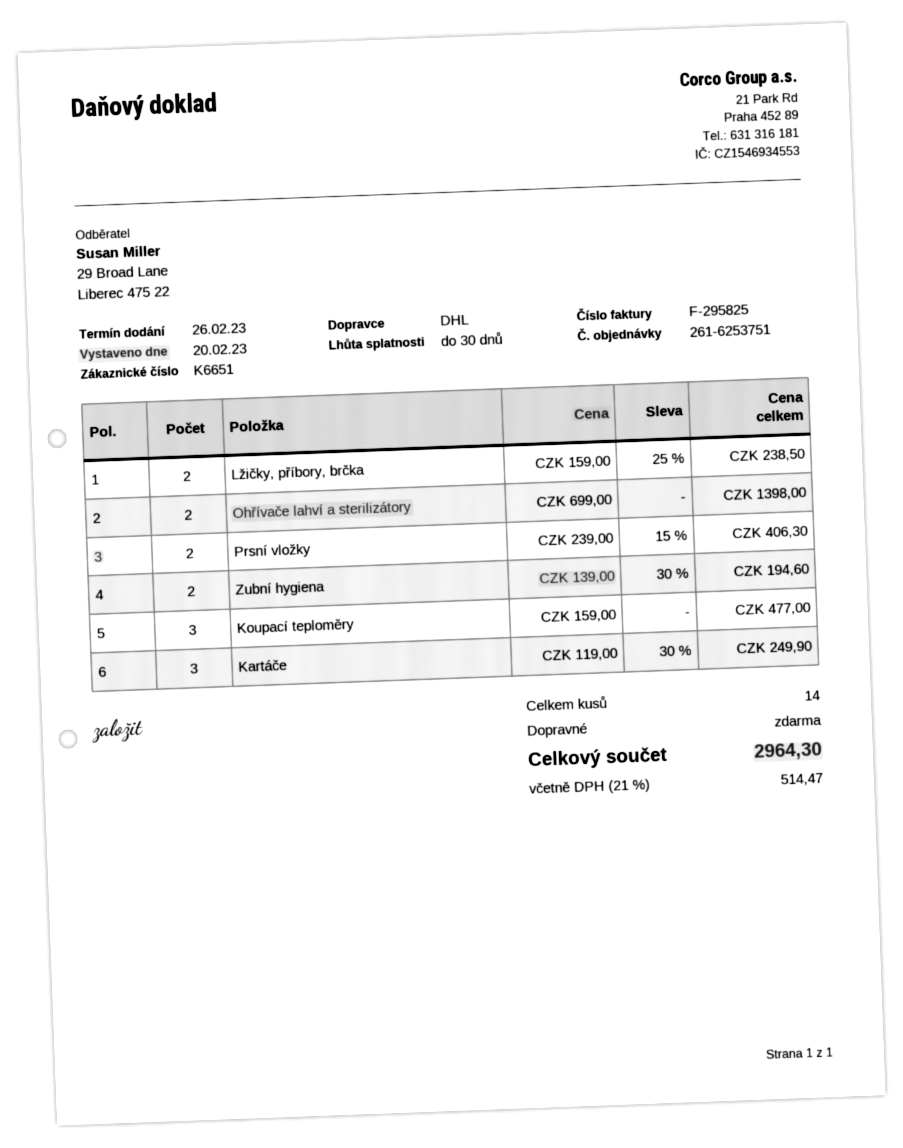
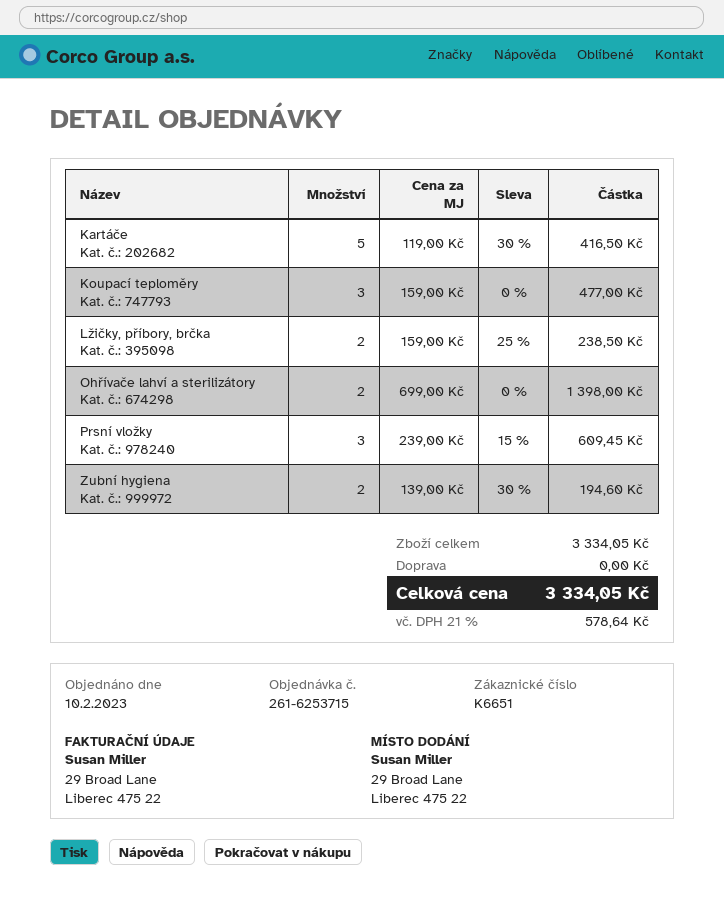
order number: 261-6253751 -> 261-6253715
Prsní vložky: 2 x 239.00 - 15% = 406.30 -> 3 x 239.00 - 15% = 609.45
Kartáče: 3 x 119.00 - 30% = 249.90 -> 5 x 119.00 - 30% = 416.50
tax: 21% = 514.47 -> 21% = 578.64
total: 2964.30 -> 3334.05

